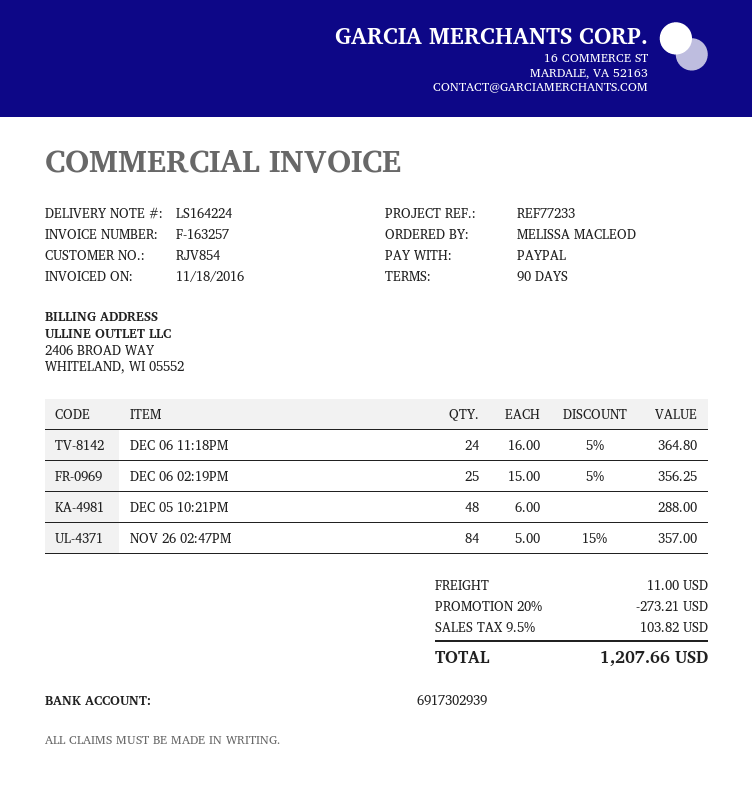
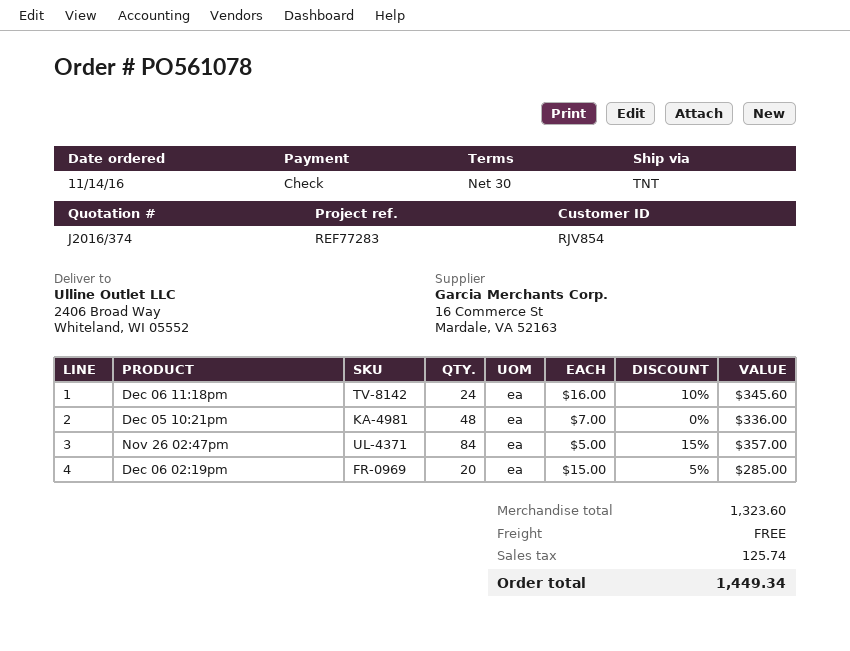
payment terms: 90 days -> 30 days
reference: REF77233 -> REF77283
payment method: PayPal -> cheque
DEC 06 11:18PM: 24 x 16.00 - 5% = 364.80 -> 24 x 16.00 - 10% = 345.60
DEC 06 02:19PM: 25 x 15.00 - 5% = 356.25 -> 20 x 15.00 - 5% = 285.00
DEC 05 10:21PM: 48 x 6.00 = 288.00 -> 48 x 7.00 = 336.00
discount: 20% = 273.21 -> none
shipping: 11.00 -> 0.00
tax: 103.82 -> 125.74
total: 1207.66 -> 1449.34

